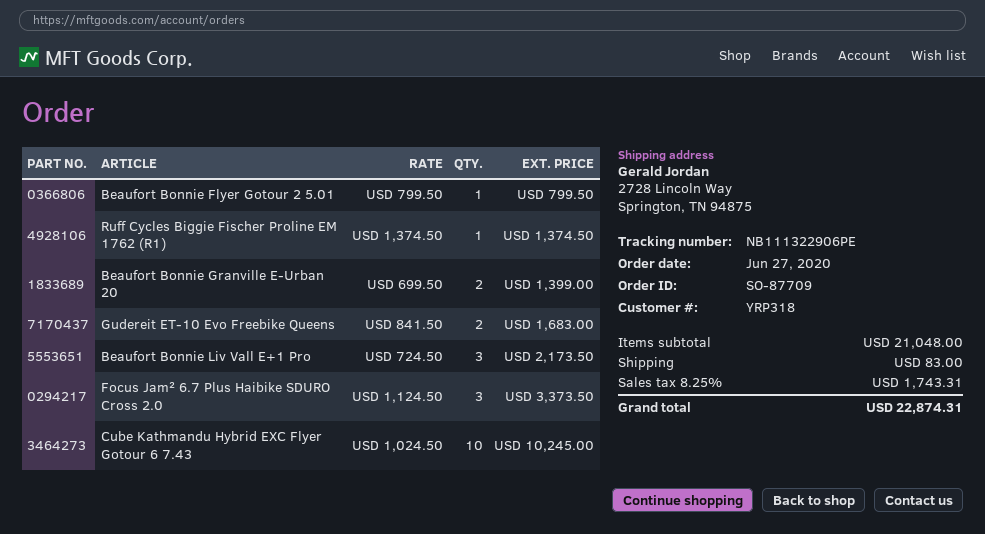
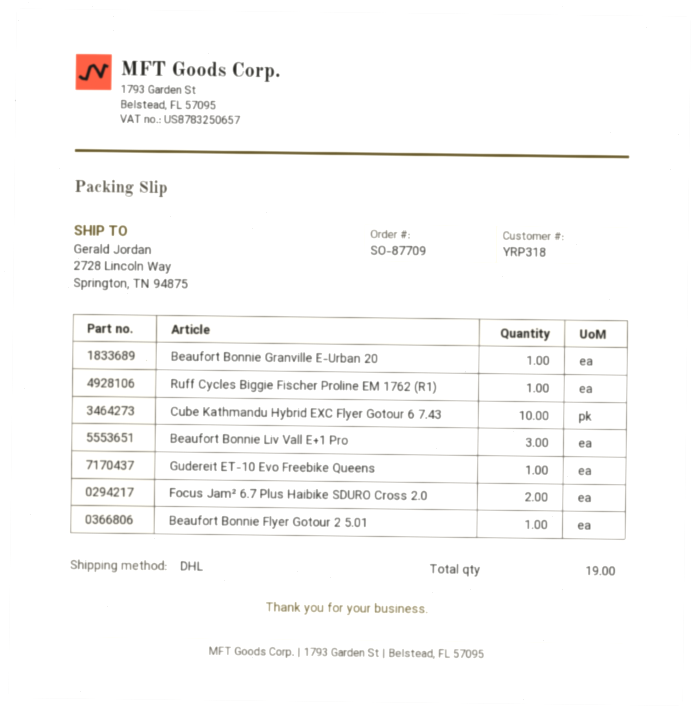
Beaufort Bonnie Granville E-Urban 20: 2 -> 1
Gudereit ET-10 Evo Freebike Queens: 2 -> 1
Focus Jam² 6.7 Plus Haibike SDURO Cross 2.0: 3 -> 2

